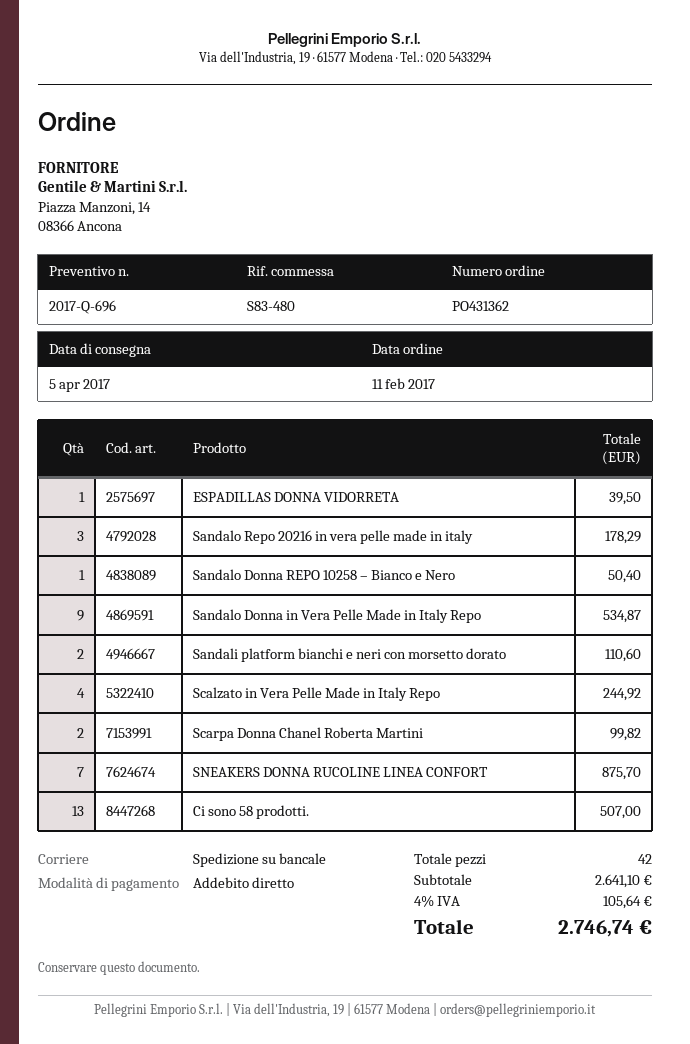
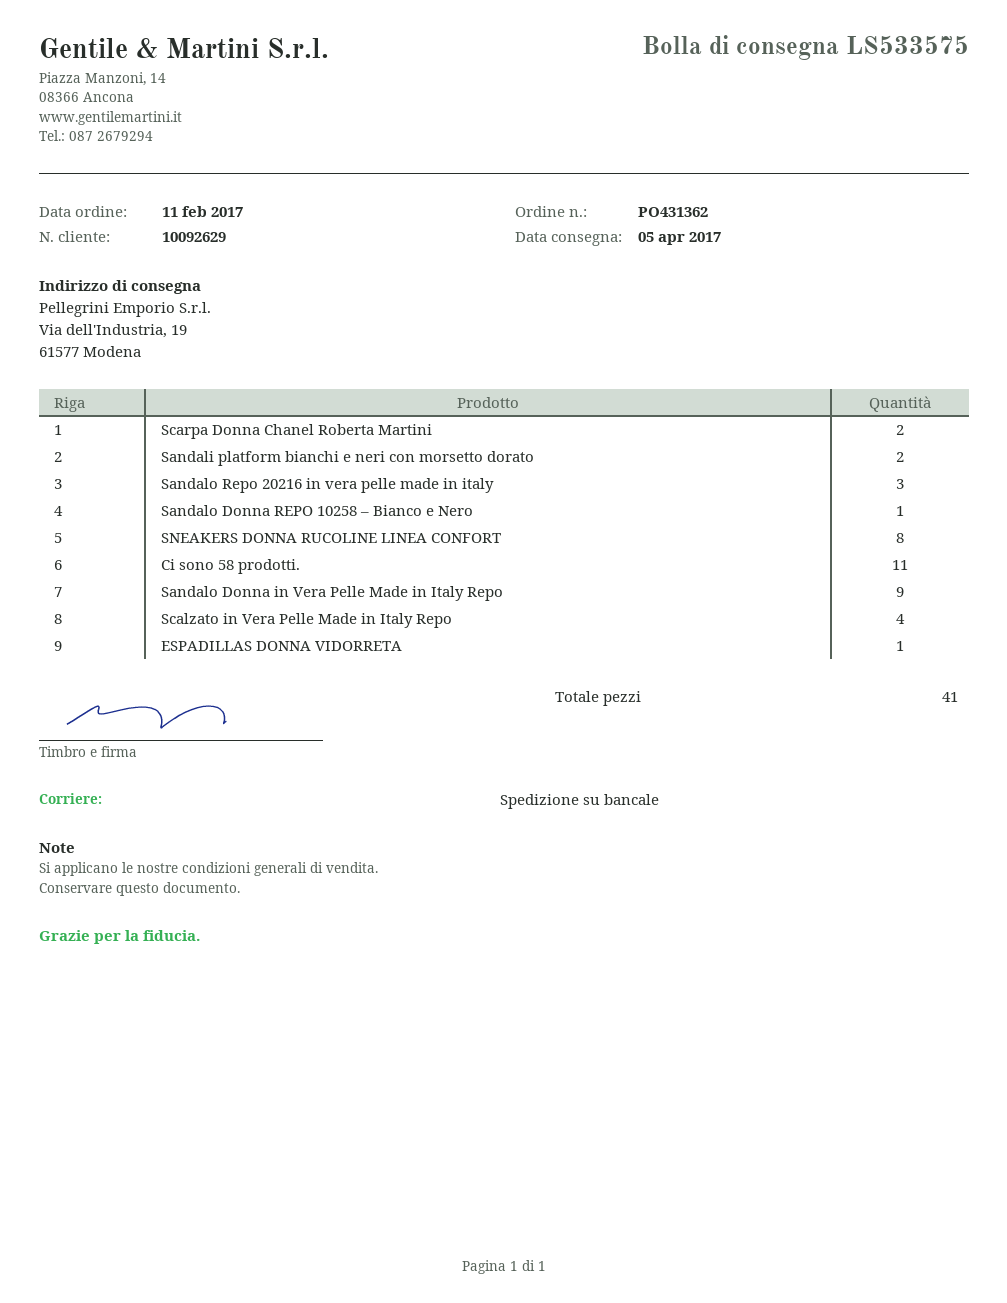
SNEAKERS DONNA RUCOLINE LINEA CONFORT: 7 -> 8
Ci sono 58 prodotti.: 13 -> 11
total quantity: 42 -> 41

